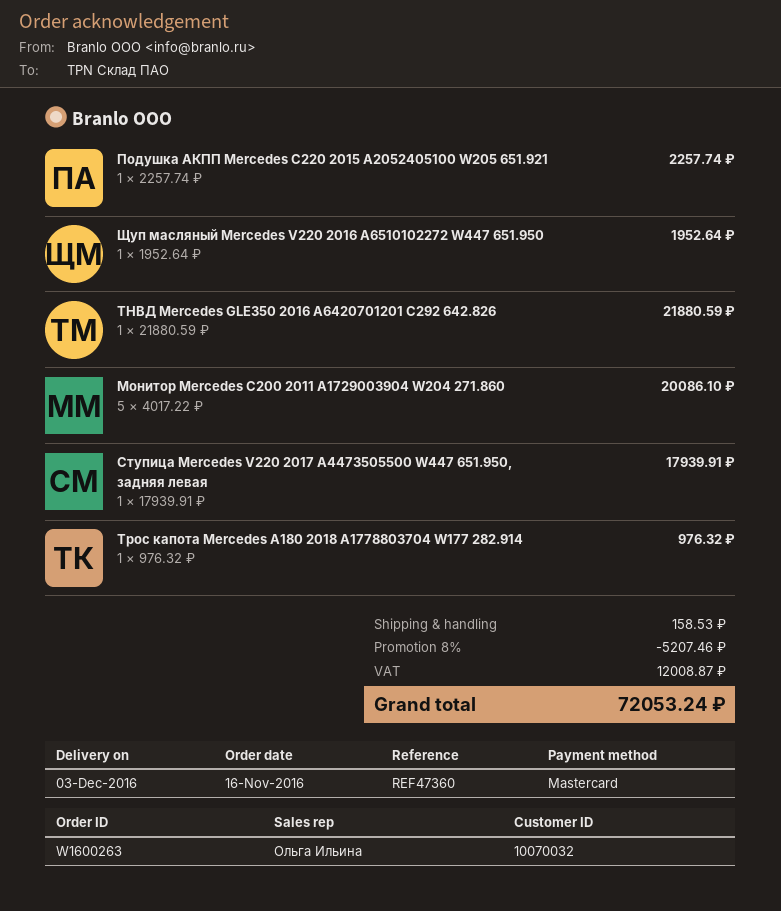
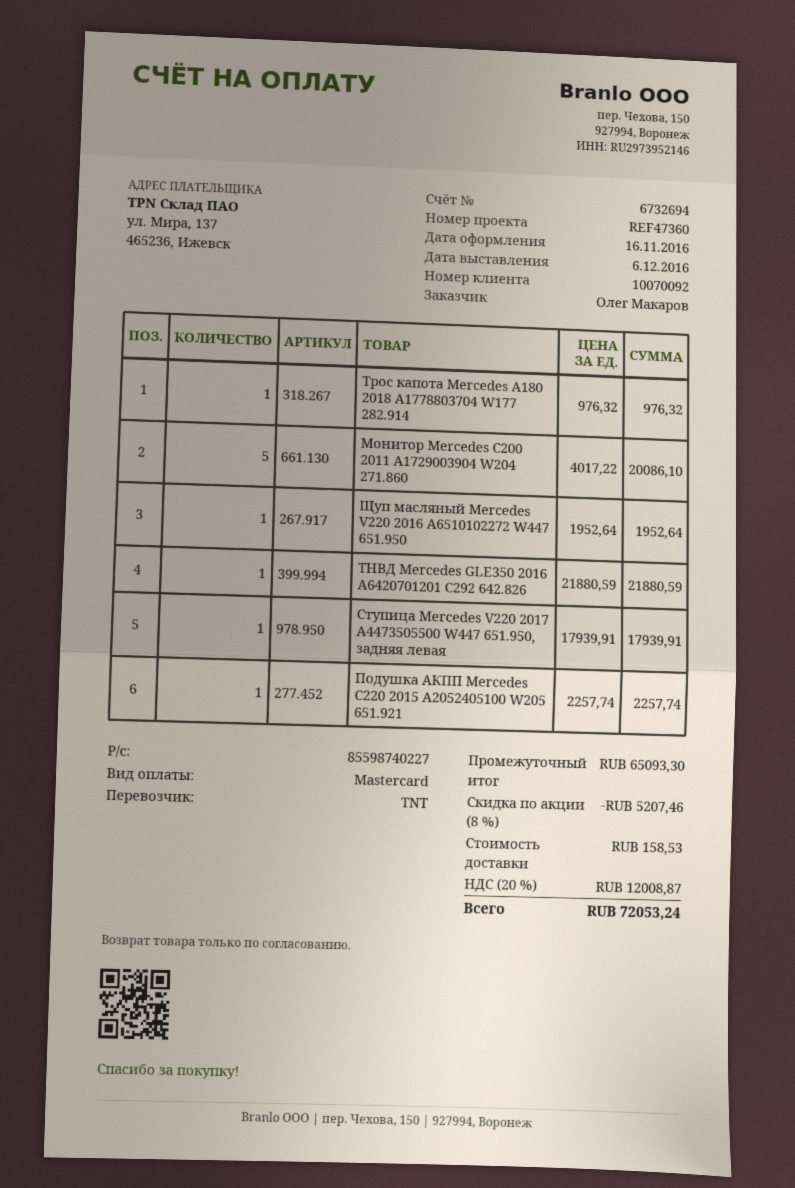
customer number: 10070032 -> 10070092

